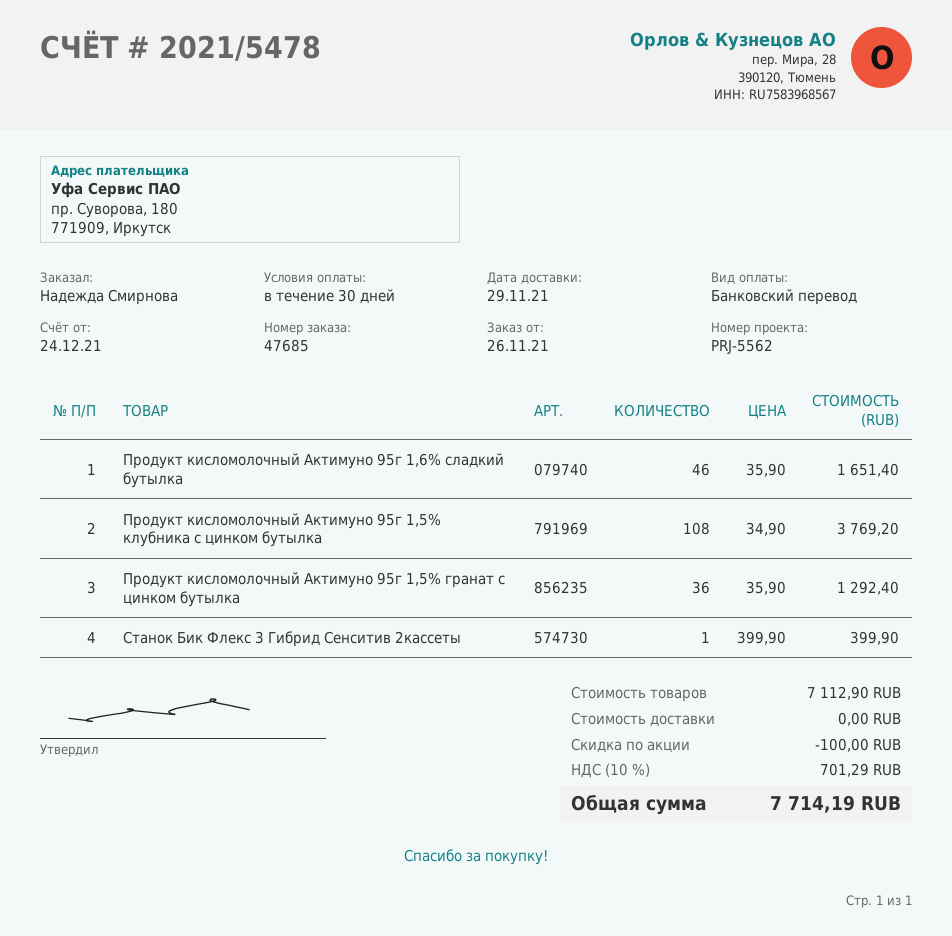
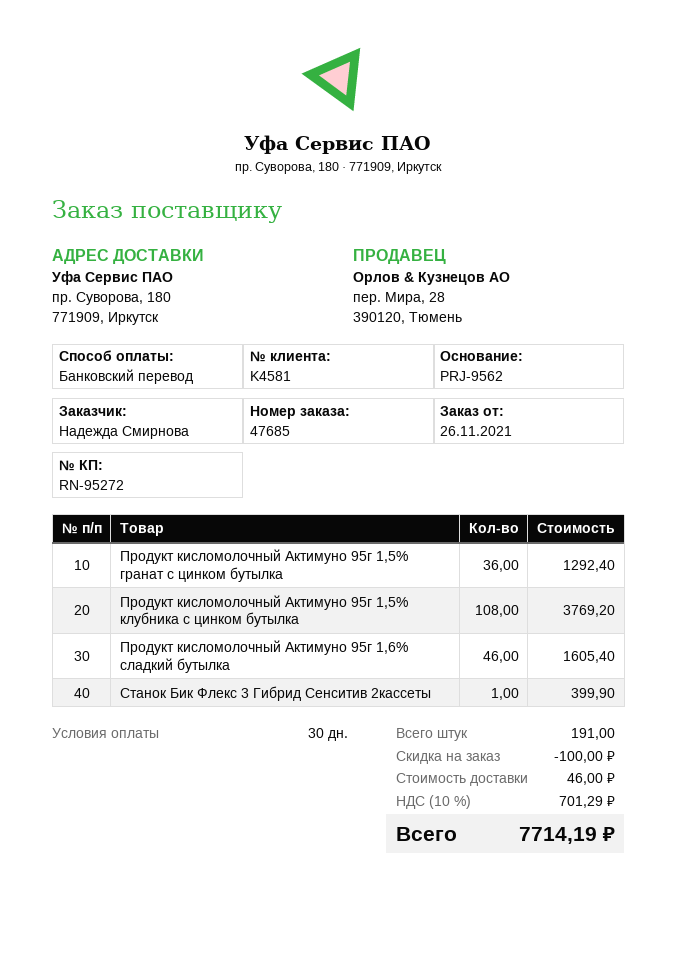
reference: PRJ-5562 -> PRJ-9562
Продукт кисломолочный Актимуно 95г 1,6% сладкий бутылка: 46 for 1651.40 -> 46 for 1605.40
shipping: 0.00 -> 46.00

